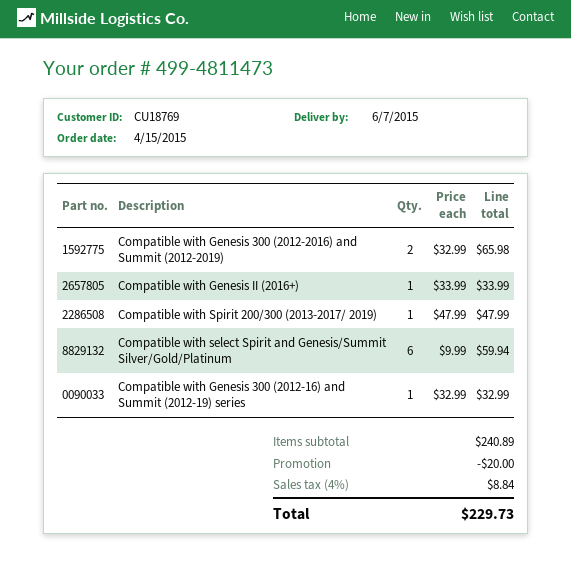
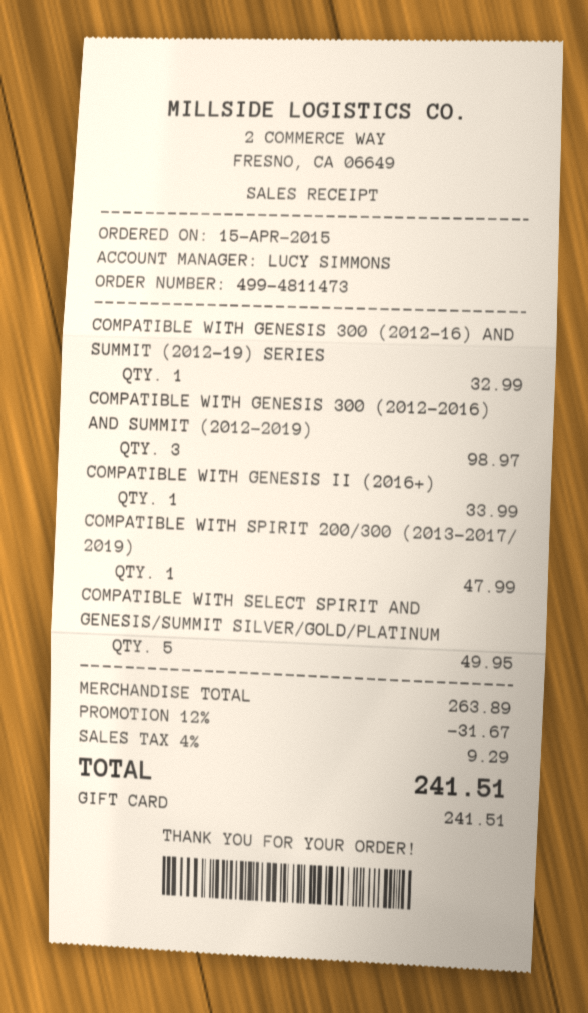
Compatible with Genesis 300 (2012-2016) and Summit (2012-2019): 2 for 65.98 -> 3 for 98.97
Compatible with select Spirit and Genesis/Summit Silver/Gold/Platinum: 6 for 59.94 -> 5 for 49.95
subtotal: 240.89 -> 263.89
discount: 20.00 -> 31.67
tax: 4% = 8.84 -> 4% = 9.29
total: 229.73 -> 241.51

